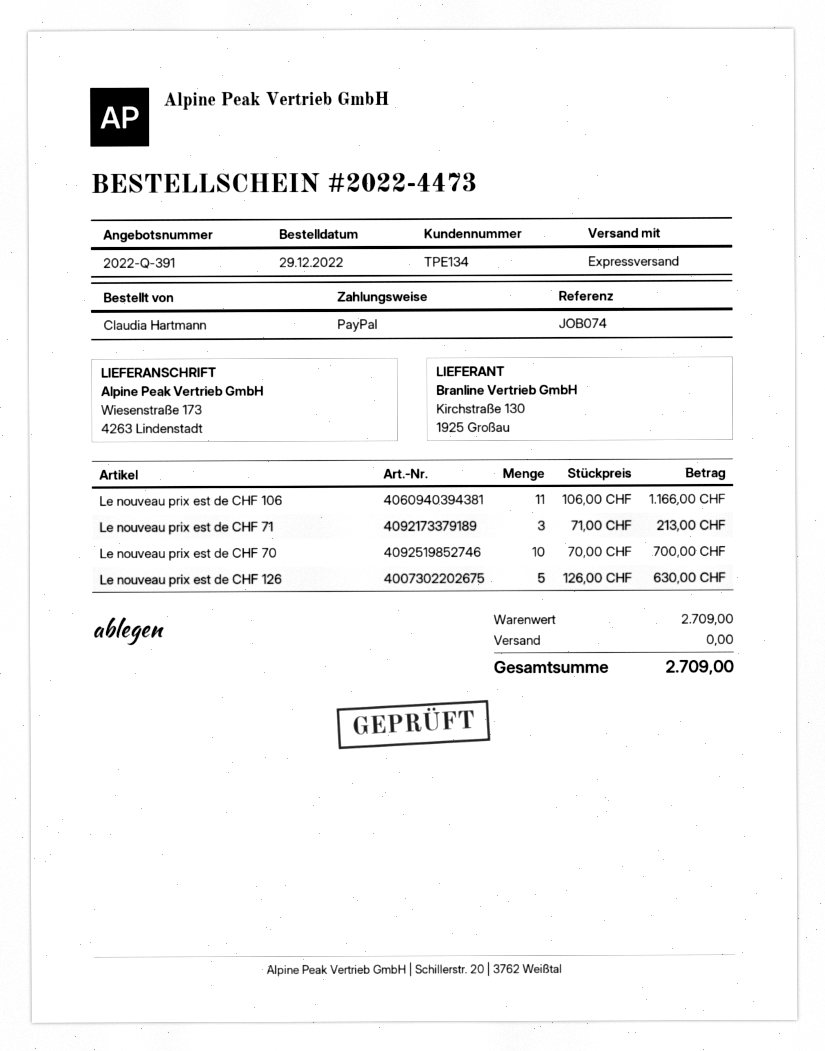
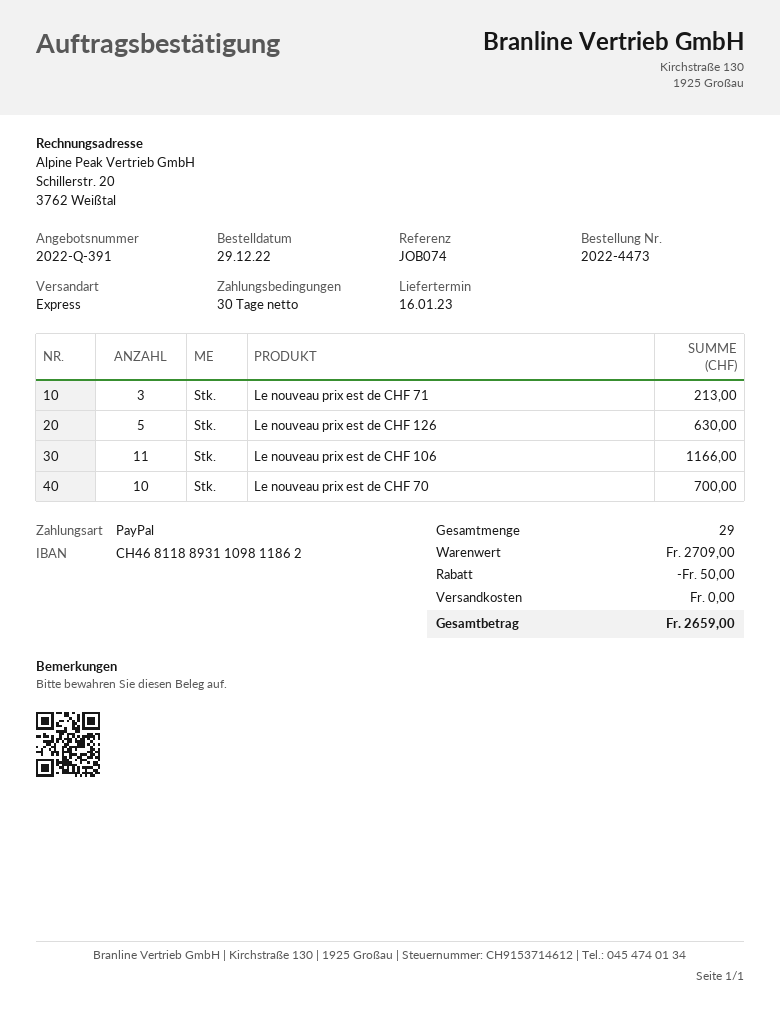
discount: none -> 50.00
total: 2709.00 -> 2659.00

